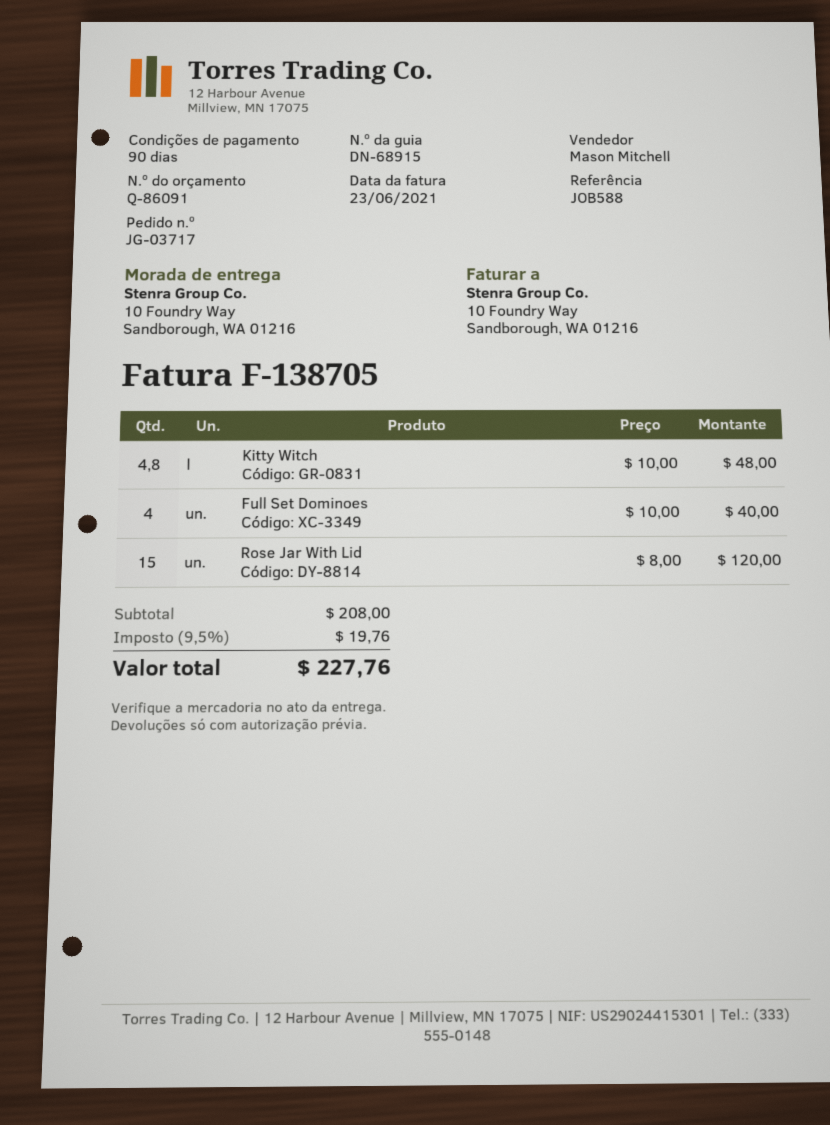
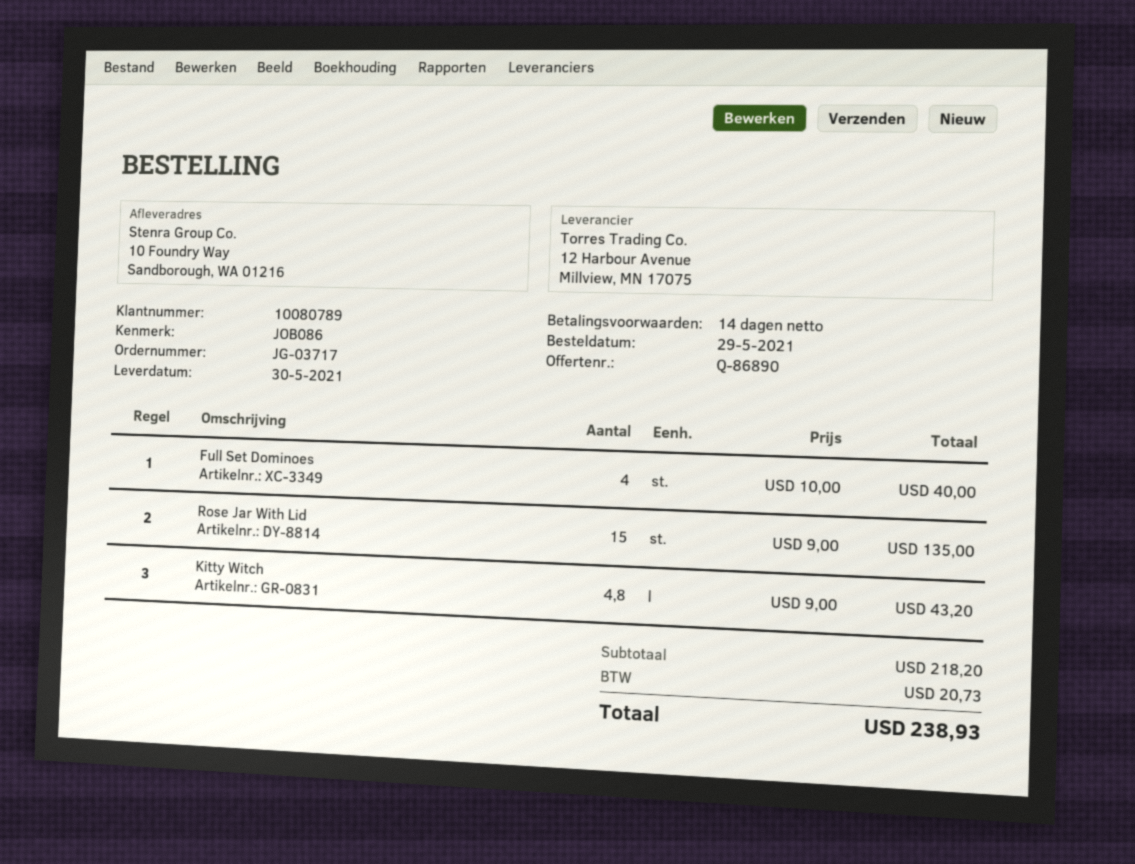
quote number: Q-86091 -> Q-86890
payment terms: 90 days -> 14 days
reference: JOB588 -> JOB086
Kitty Witch: 4.8 x 10.00 = 48.00 -> 4.8 x 9.00 = 43.20
Rose Jar With Lid: 15 x 8.00 = 120.00 -> 15 x 9.00 = 135.00
subtotal: 208.00 -> 218.20
tax: 19.76 -> 20.73
total: 227.76 -> 238.93

